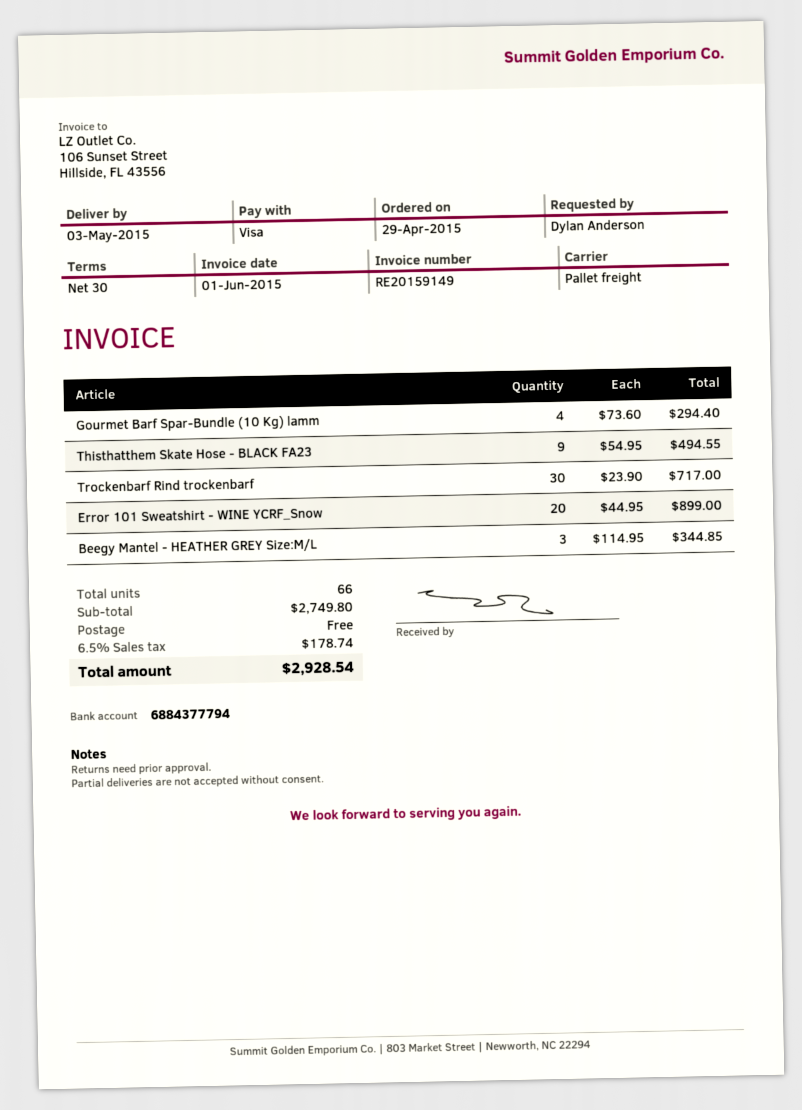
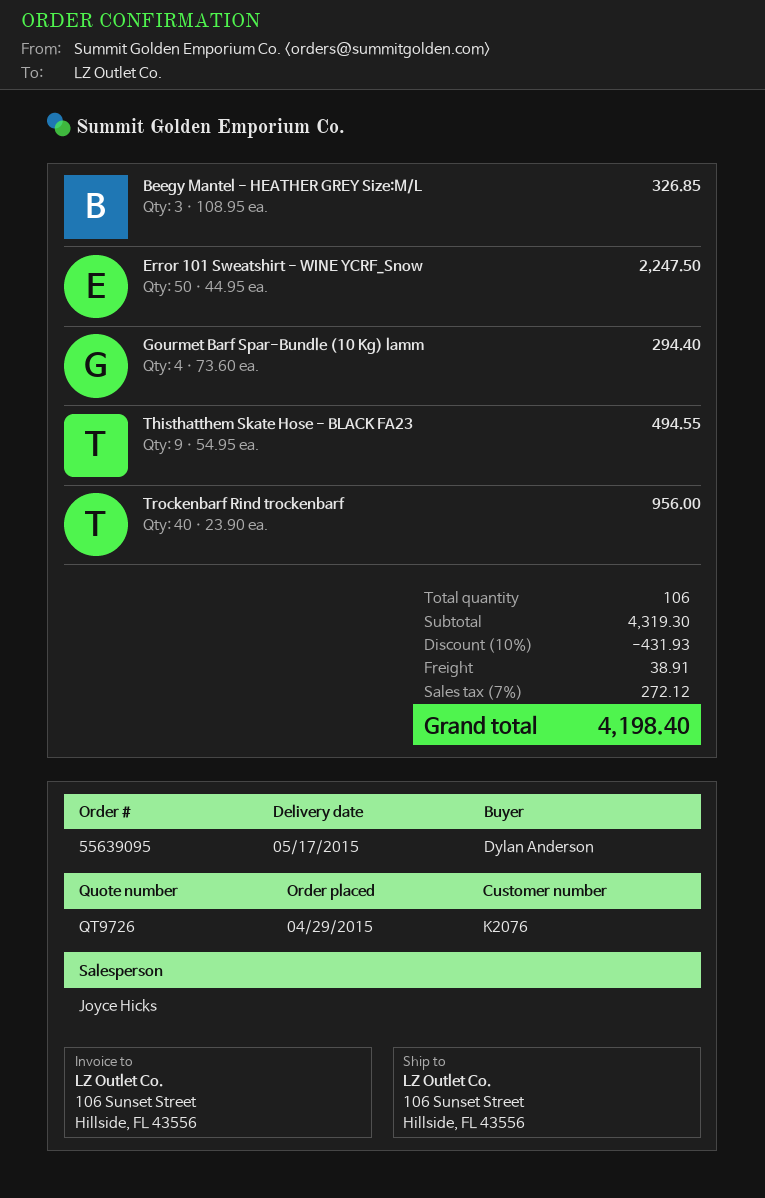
delivery date: 2015-05-03 -> 2015-05-17
Trockenbarf Rind trockenbarf: 30 x 23.90 = 717.00 -> 40 x 23.90 = 956.00
Error 101 Sweatshirt - WINE YCRF_Snow: 20 x 44.95 = 899.00 -> 50 x 44.95 = 2247.50
Beegy Mantel - HEATHER GREY Size:M/L: 3 x 114.95 = 344.85 -> 3 x 108.95 = 326.85
total quantity: 66 -> 106
subtotal: 2749.80 -> 4319.30
discount: none -> 10% = 431.93
shipping: 0.00 -> 38.91
tax: 6.5% = 178.74 -> 7% = 272.12
total: 2928.54 -> 4198.40

